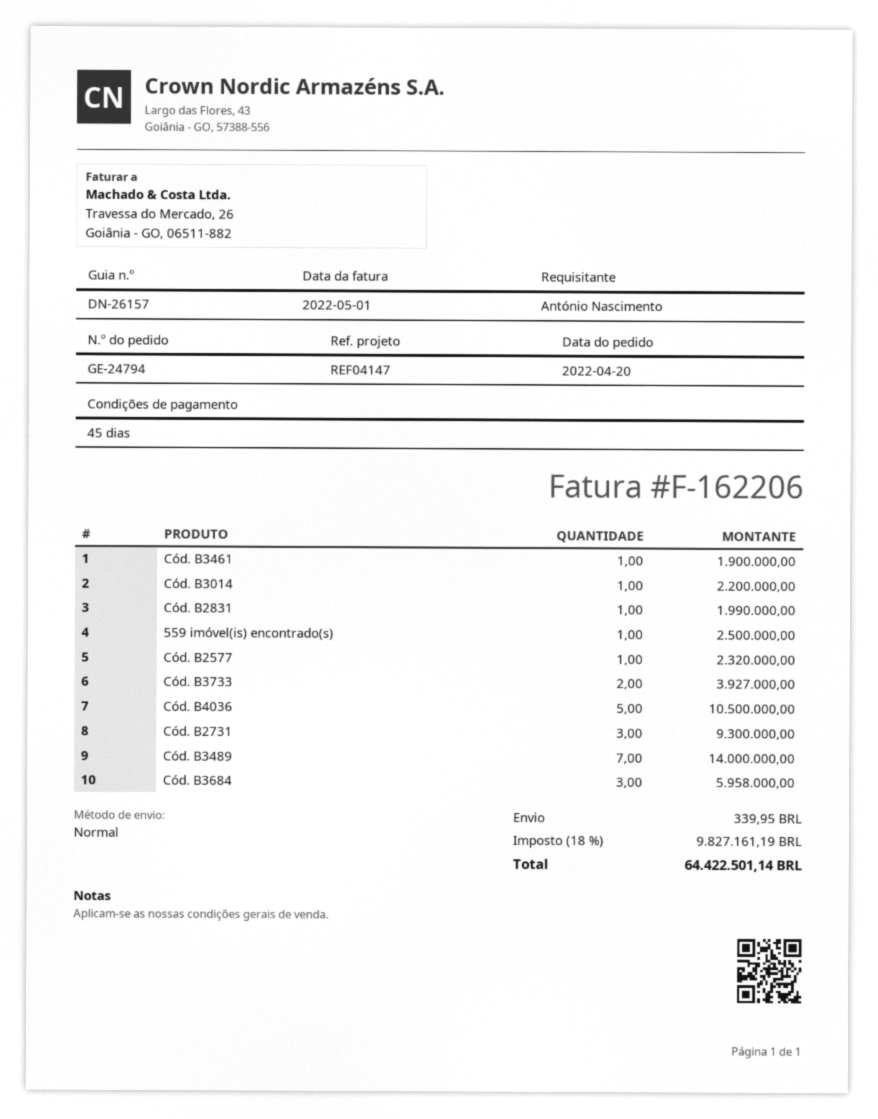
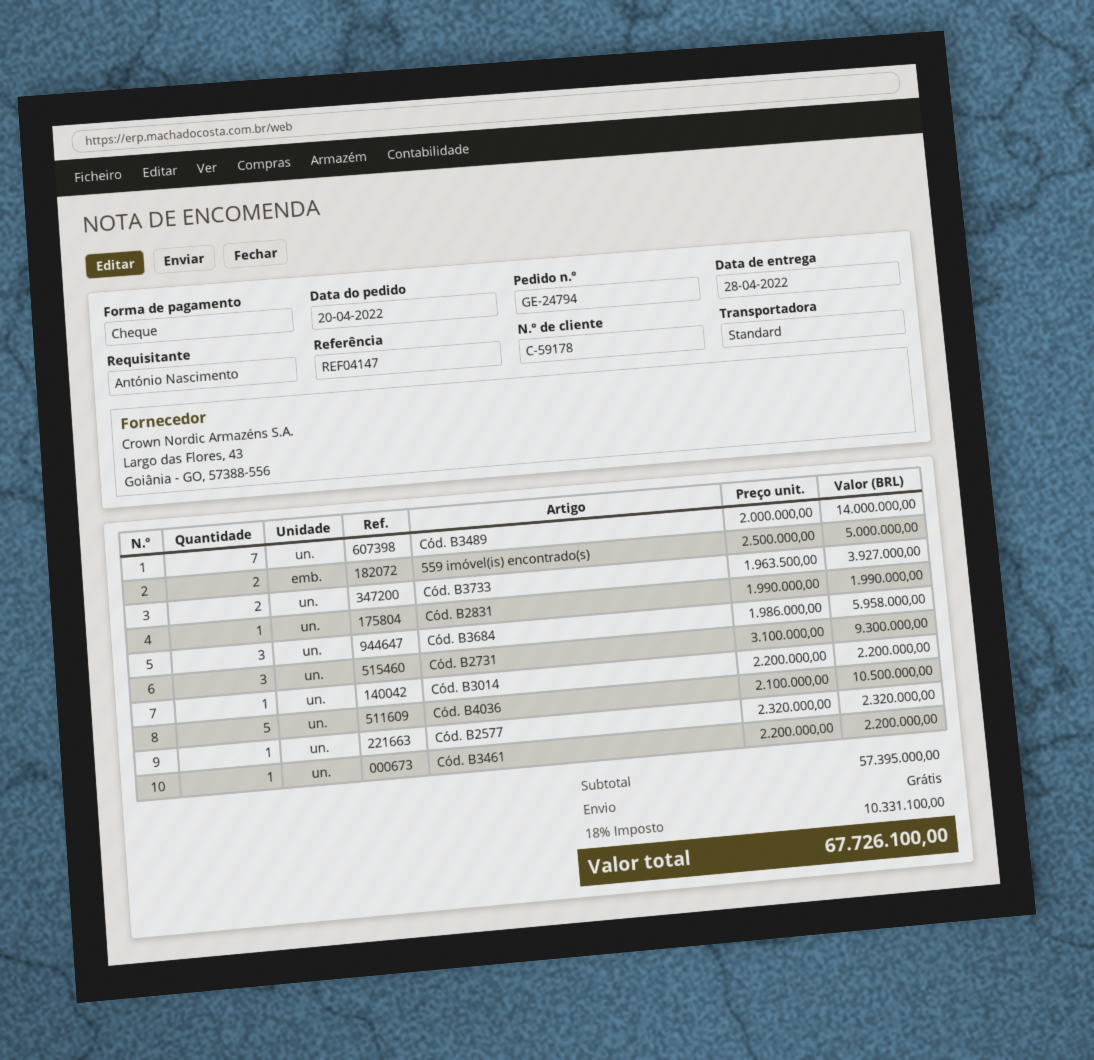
Cód. B3461: 1 for 1900000.00 -> 1 for 2200000.00
559 imóvel(is) encontrado(s): 1 for 2500000.00 -> 2 for 5000000.00
shipping: 339.95 -> 0.00
tax: 18% = 9827161.19 -> 18% = 10331100.00
total: 64422501.14 -> 67726100.00

